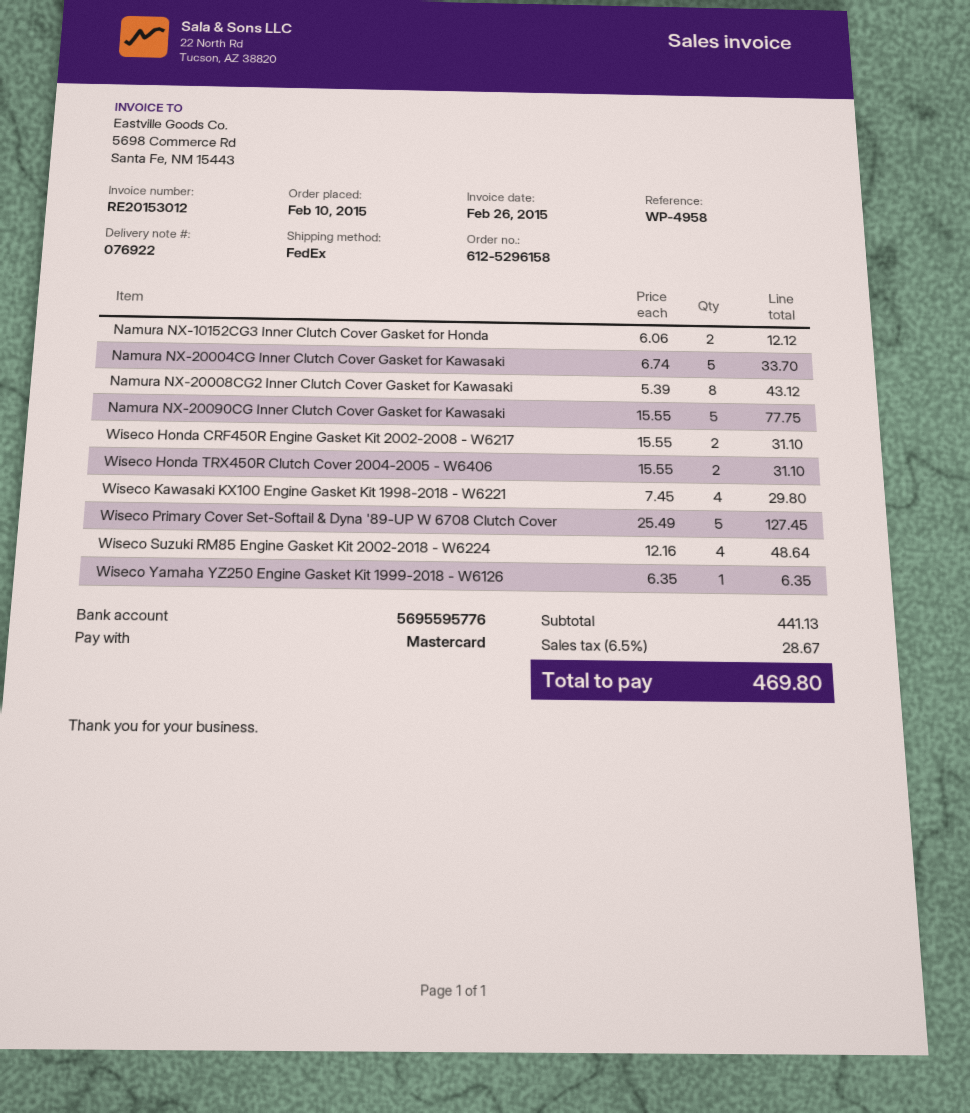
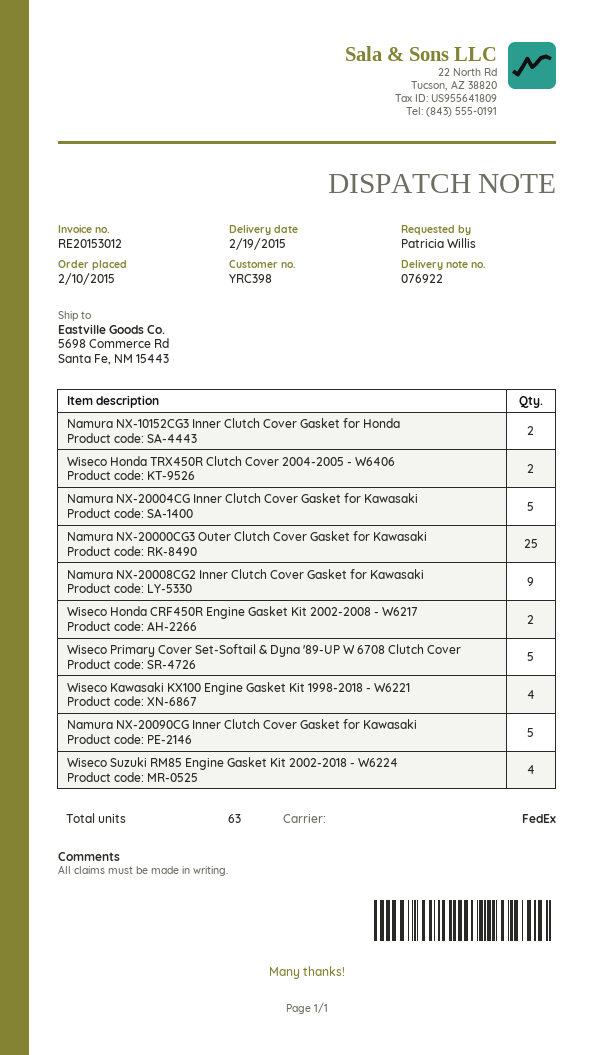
Namura NX-20008CG2 Inner Clutch Cover Gasket for Kawasaki: 8 -> 9
Wiseco Yamaha YZ250 Engine Gasket Kit 1999-2018 - W6126: 1 -> none
Namura NX-20000CG3 Outer Clutch Cover Gasket for Kawasaki: none -> 25

